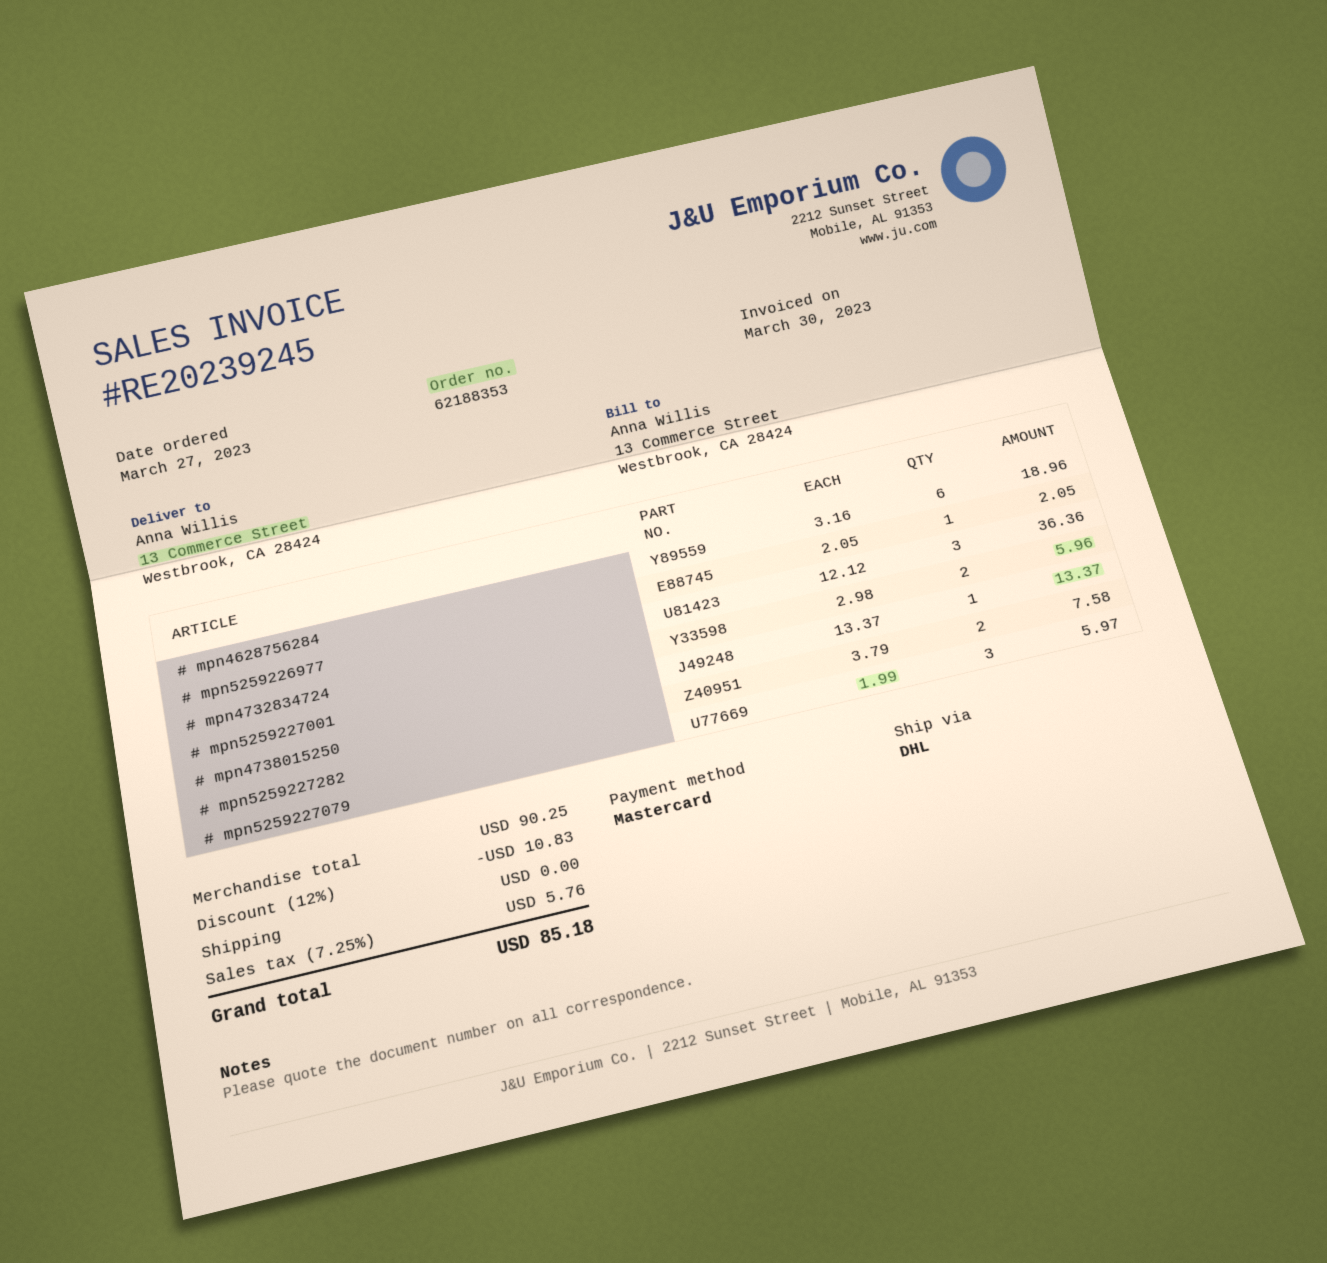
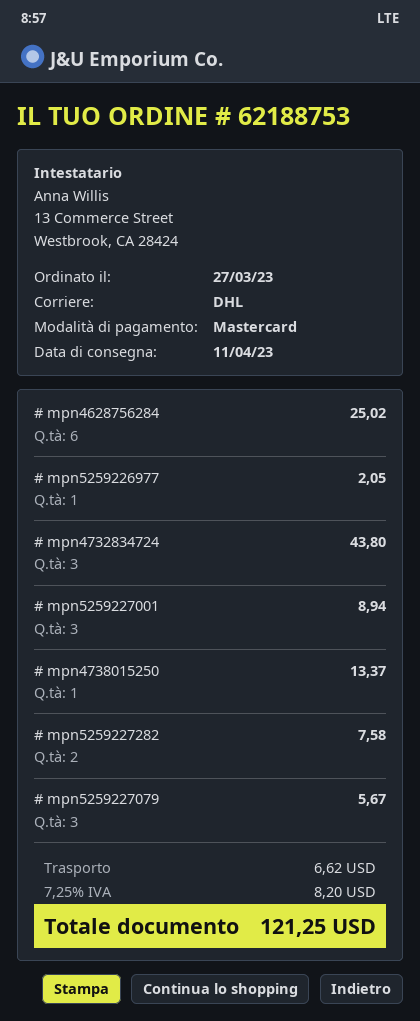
order number: 62188353 -> 62188753
# mpn4628756284: 6 for 18.96 -> 6 for 25.02
# mpn4732834724: 3 for 36.36 -> 3 for 43.80
# mpn5259227001: 2 for 5.96 -> 3 for 8.94
# mpn5259227079: 3 for 5.97 -> 3 for 5.67
discount: 12% = 10.83 -> none
shipping: 0.00 -> 6.62
tax: 7.25% = 5.76 -> 7.25% = 8.20
total: 85.18 -> 121.25

